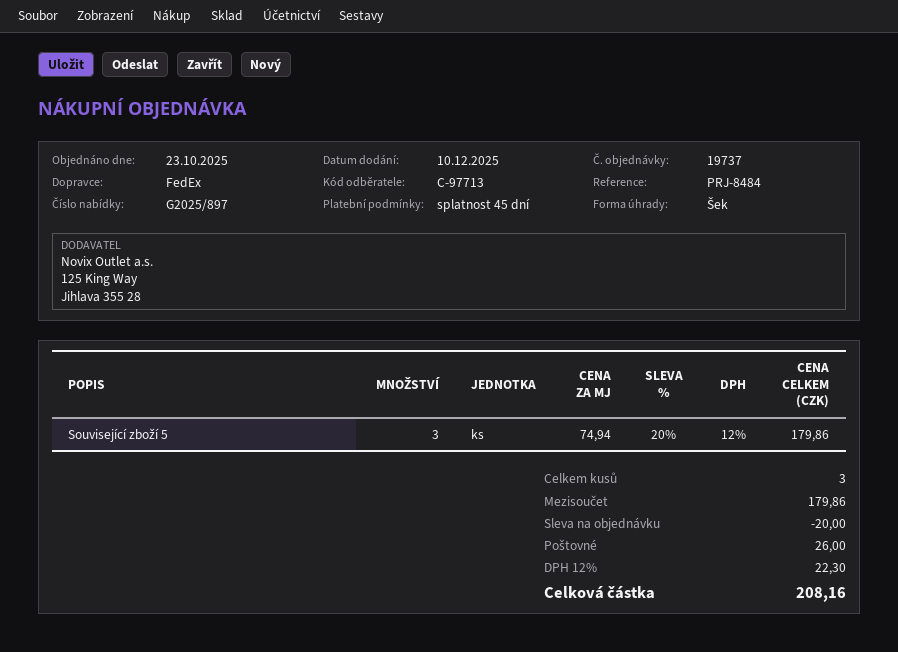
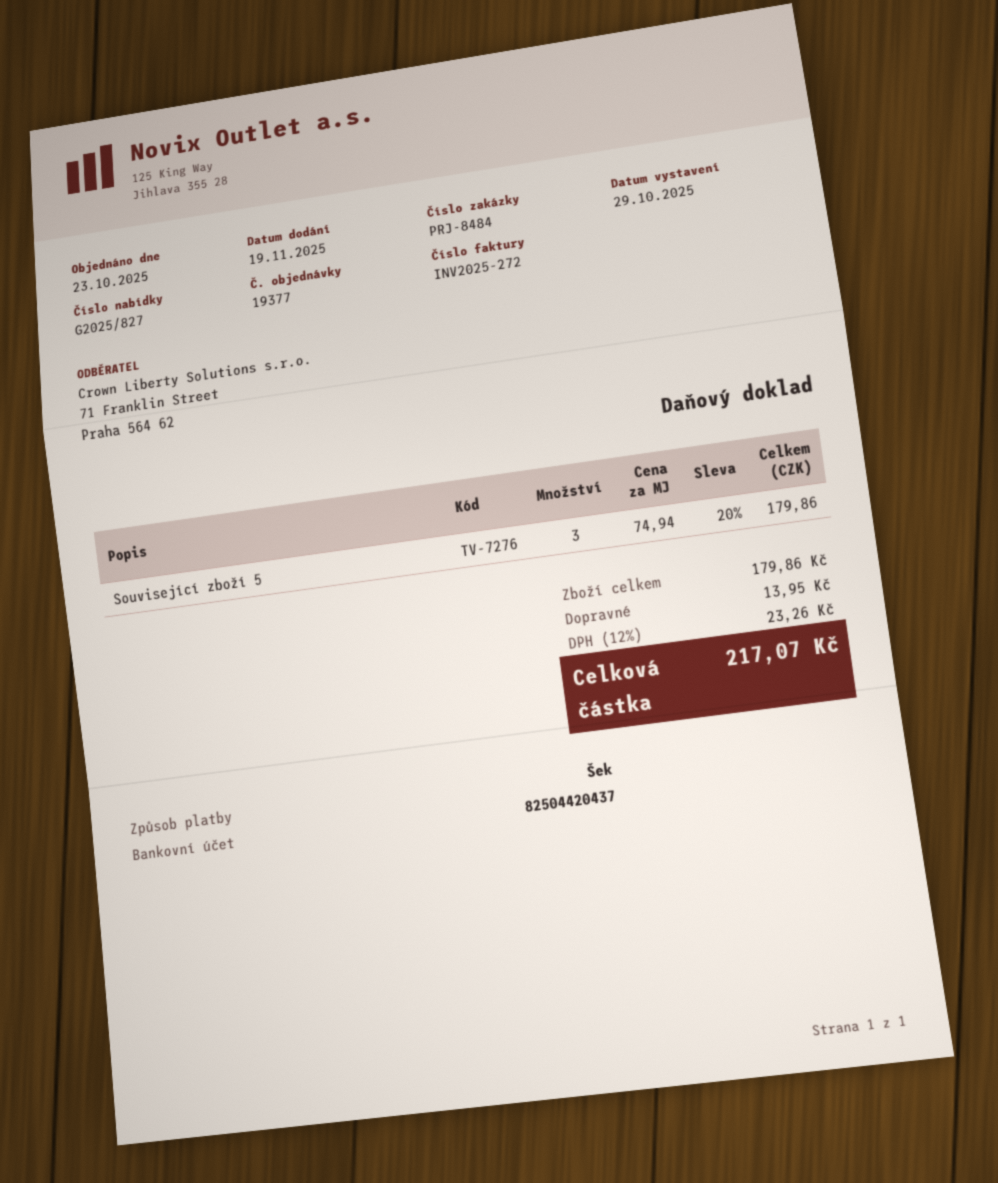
quote number: G2025/897 -> G2025/827
order number: 19737 -> 19377
delivery date: 2025-12-10 -> 2025-11-19
discount: 20.00 -> none
shipping: 26.00 -> 13.95
tax: 12% = 22.30 -> 12% = 23.26
total: 208.16 -> 217.07

